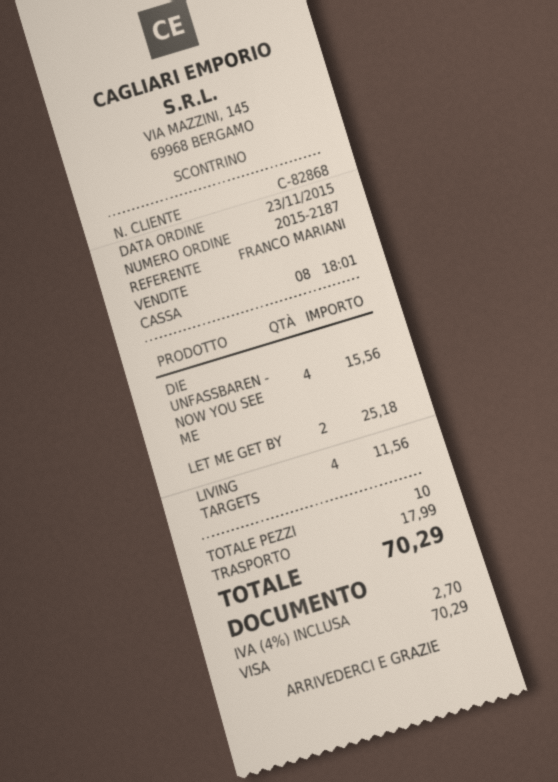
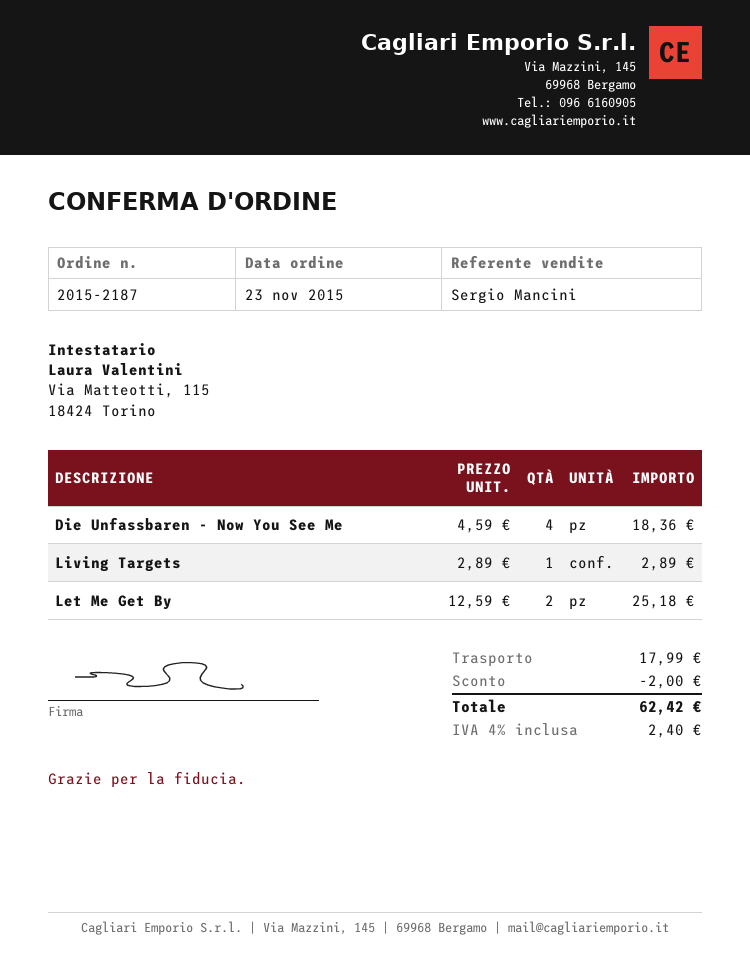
sales rep: FRANCO MARIANI -> Sergio Mancini
DIE UNFASSBAREN - NOW YOU SEE ME: 4 for 15.56 -> 4 for 18.36
LIVING TARGETS: 4 for 11.56 -> 1 for 2.89
discount: none -> 2.00
tax: 4% = 2.70 -> 4% = 2.40
total: 70.29 -> 62.42

